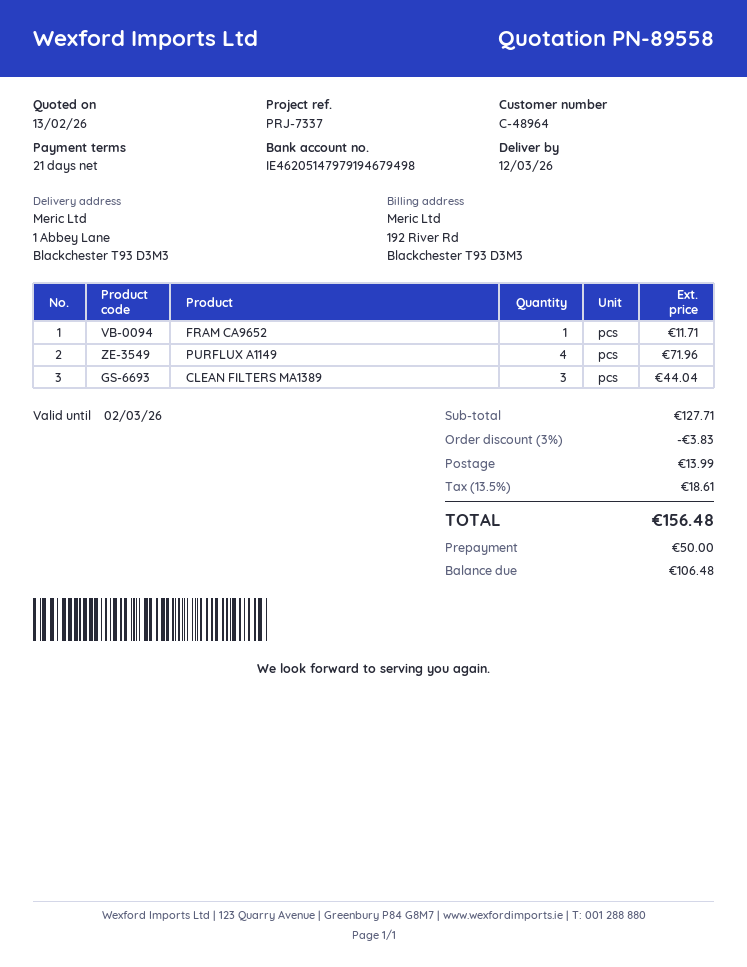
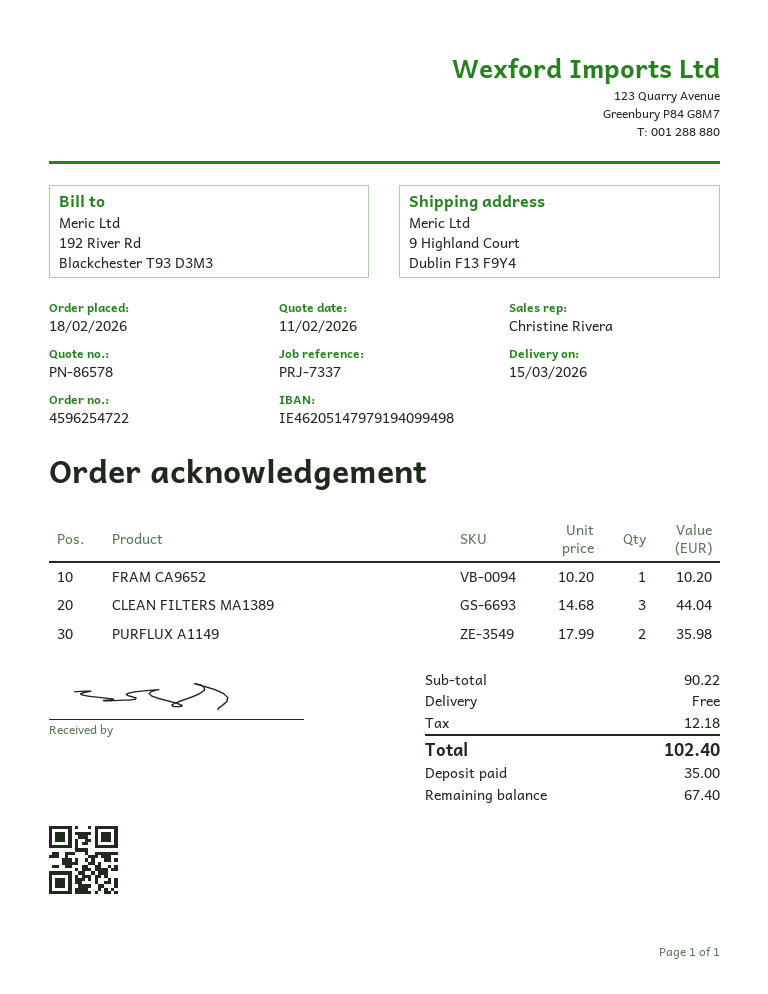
quote number: PN-89558 -> PN-86578
quote date: 2026-02-13 -> 2026-02-11
delivery date: 2026-03-12 -> 2026-03-15
bank account: IE46205147979194679498 -> IE46205147979194099498
ship to: 1 Abbey Lane, Blackchester T93 D3M3 -> 9 Highland Court, Dublin F13 F9Y4
FRAM CA9652: 1 for 11.71 -> 1 for 10.20
PURFLUX A1149: 4 for 71.96 -> 2 for 35.98
subtotal: 127.71 -> 90.22
discount: 3% = 3.83 -> none
shipping: 13.99 -> 0.00
tax: 18.61 -> 12.18
total: 156.48 -> 102.40
deposit: 50.00 -> 35.00
balance: 106.48 -> 67.40

